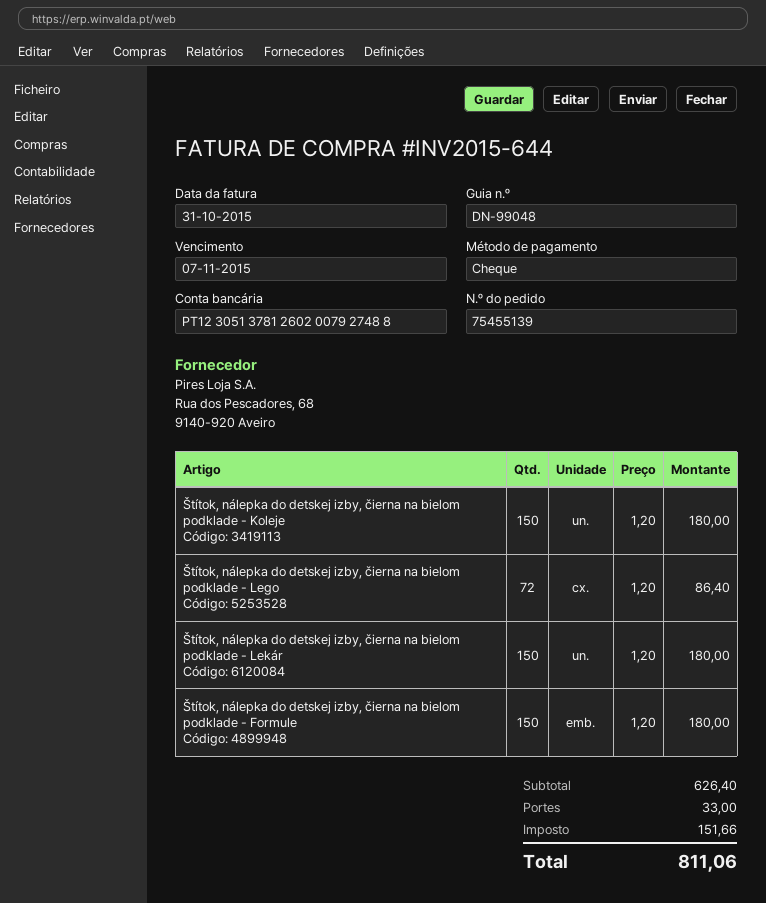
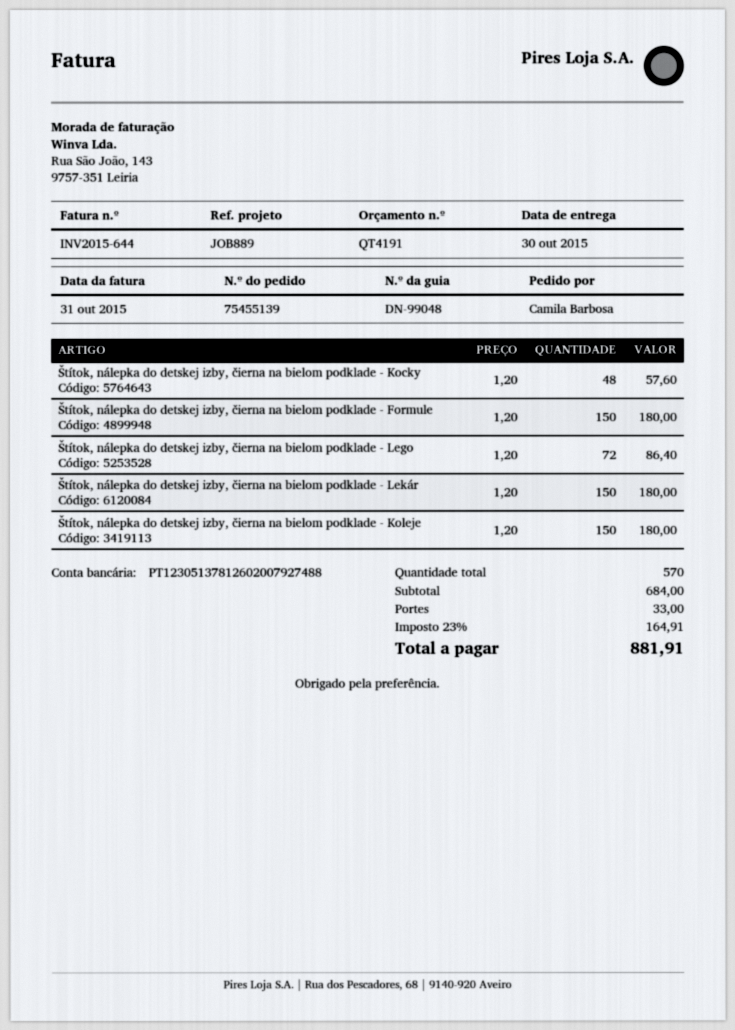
Štítok, nálepka do detskej izby, čierna na bielom podklade - Kocky: none -> 48 x 1.20 = 57.60
subtotal: 626.40 -> 684.00
tax: 151.66 -> 164.91
total: 811.06 -> 881.91

